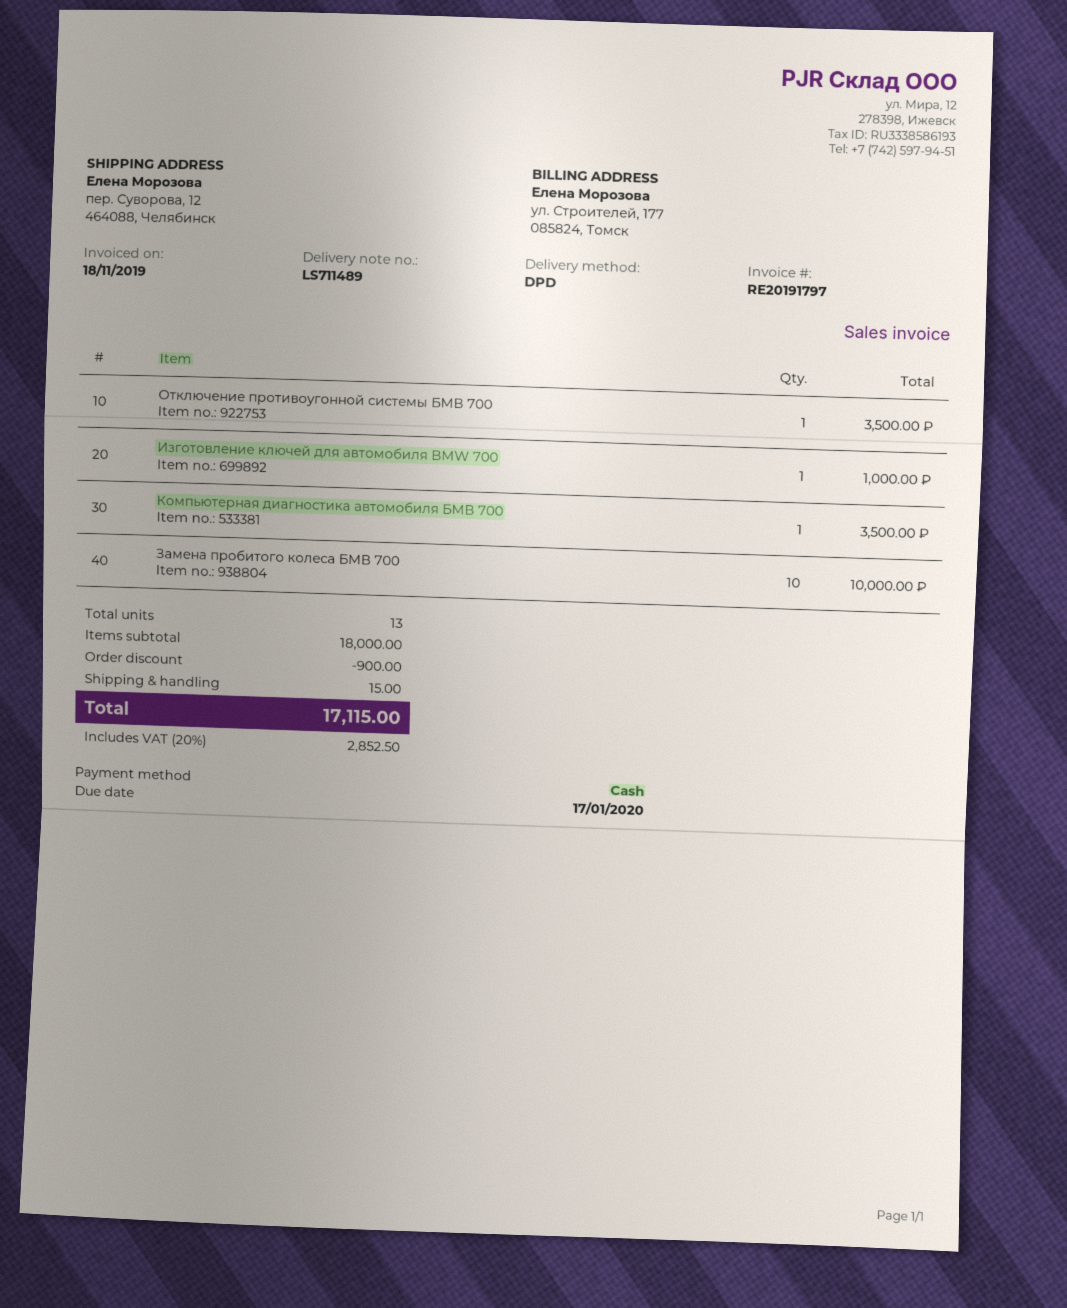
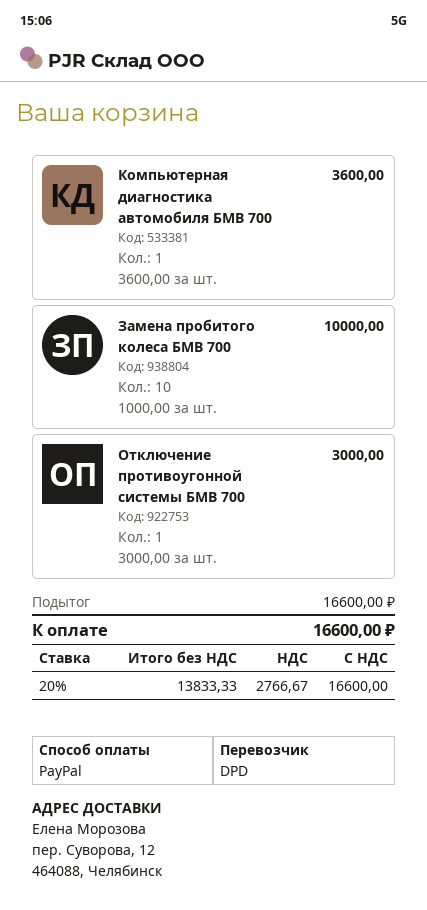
payment method: cash -> PayPal
Отключение противоугонной системы БМВ 700: 1 for 3500.00 -> 1 for 3000.00
Изготовление ключей для автомобиля BMW 700: 1 for 1000.00 -> none
Компьютерная диагностика автомобиля БМВ 700: 1 for 3500.00 -> 1 for 3600.00
subtotal: 18000.00 -> 16600.00
discount: 900.00 -> none
shipping: 15.00 -> none
tax: 20% = 2852.50 -> 20% = 2766.67
total: 17115.00 -> 16600.00

